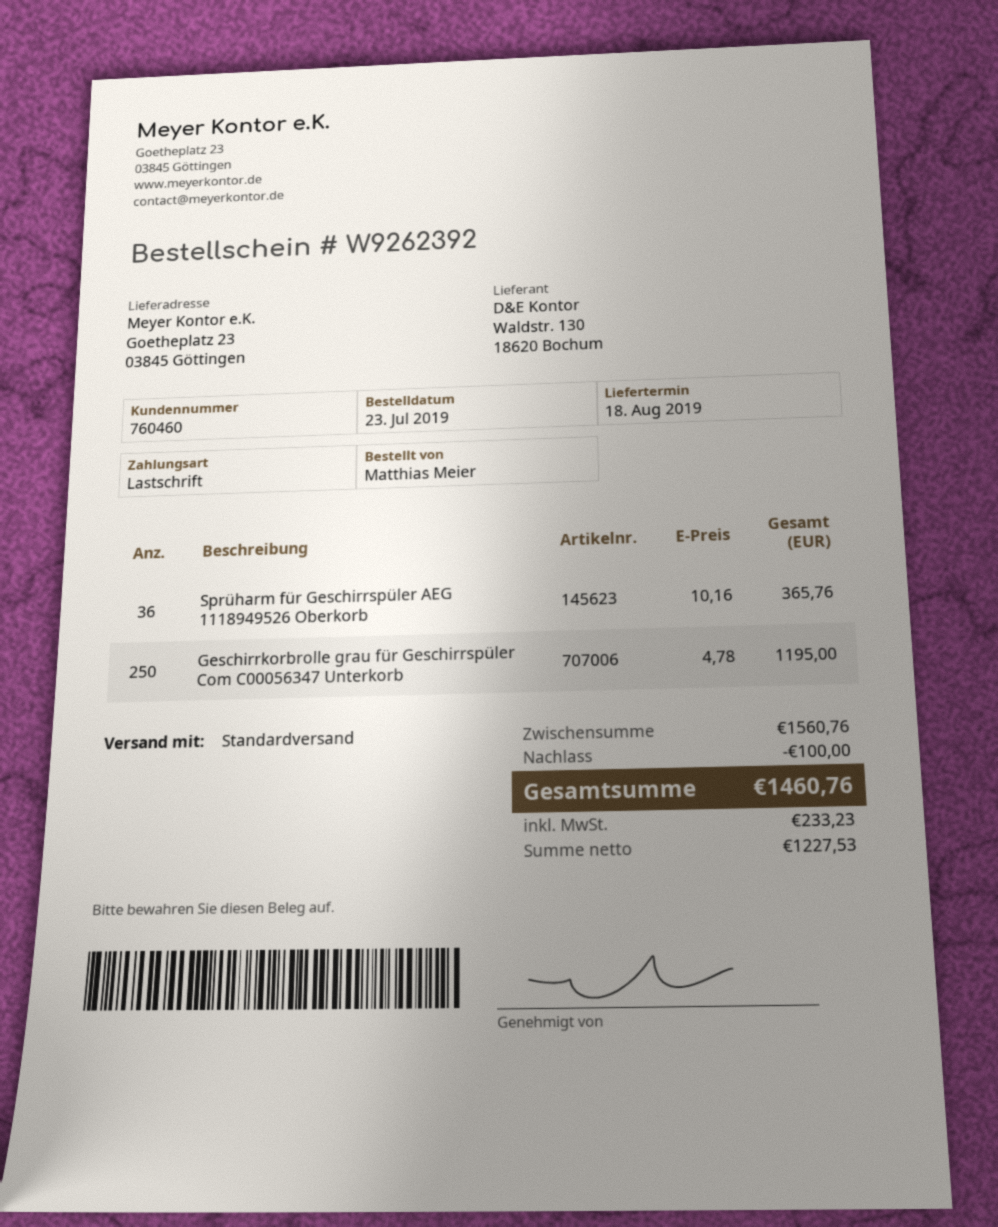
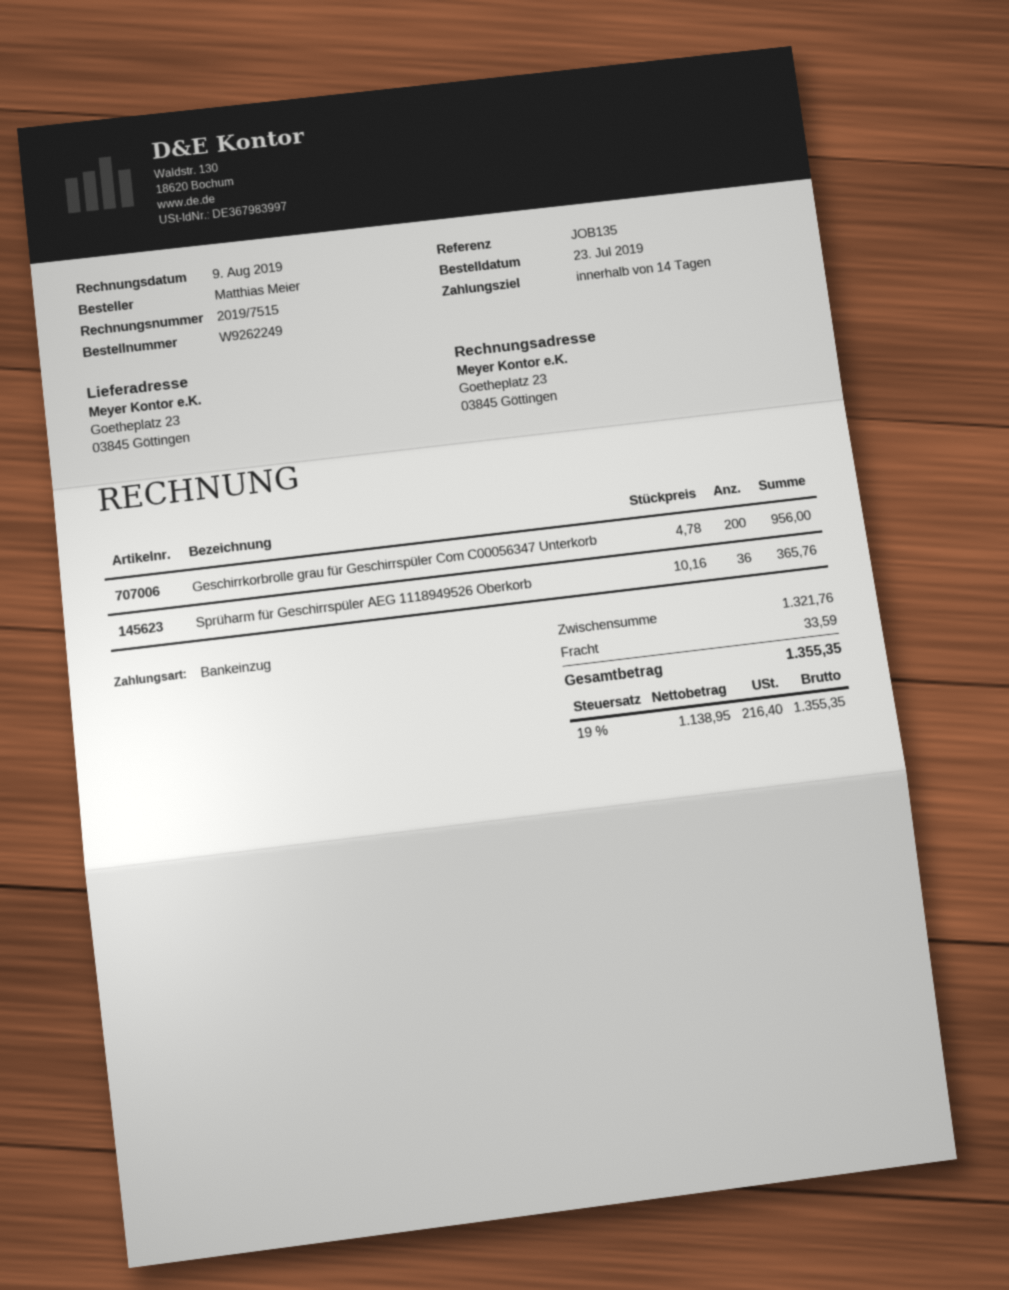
order number: W9262392 -> W9262249
Geschirrkorbrolle grau für Geschirrspüler Com C00056347 Unterkorb: 250 x 4.78 = 1195.00 -> 200 x 4.78 = 956.00
subtotal: 1560.76 -> 1321.76
discount: 100.00 -> none
shipping: none -> 33.59
net: 1227.53 -> 1138.95
tax: 233.23 -> 216.40
total: 1460.76 -> 1355.35

